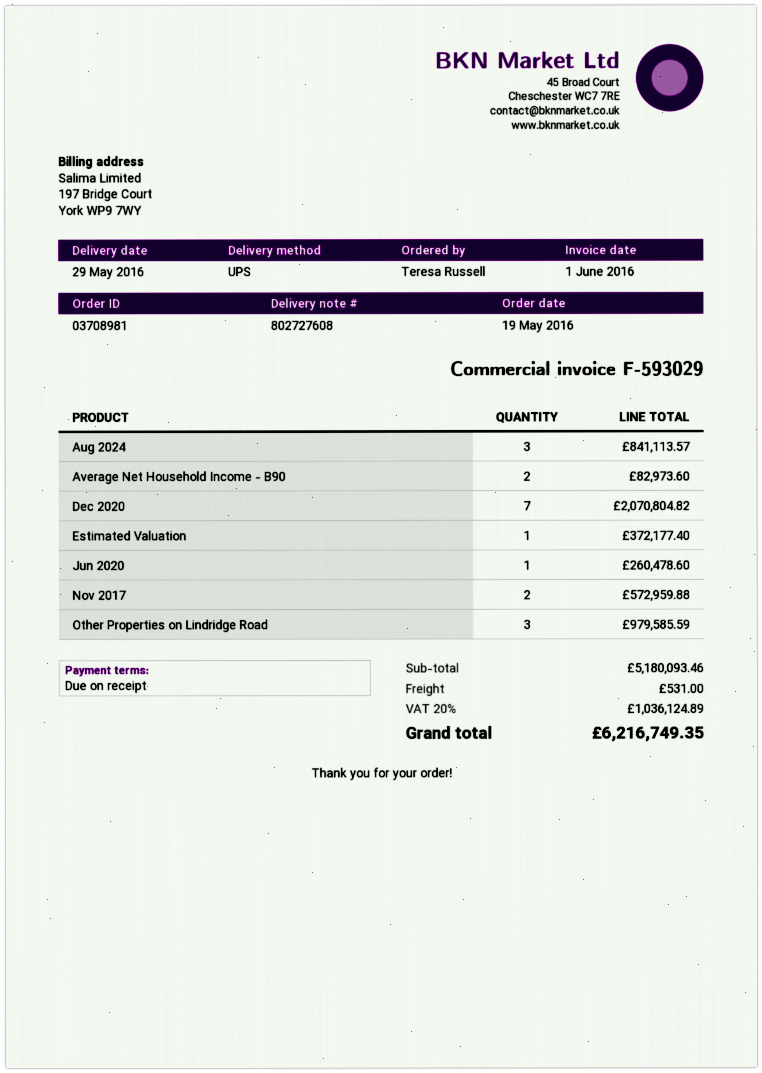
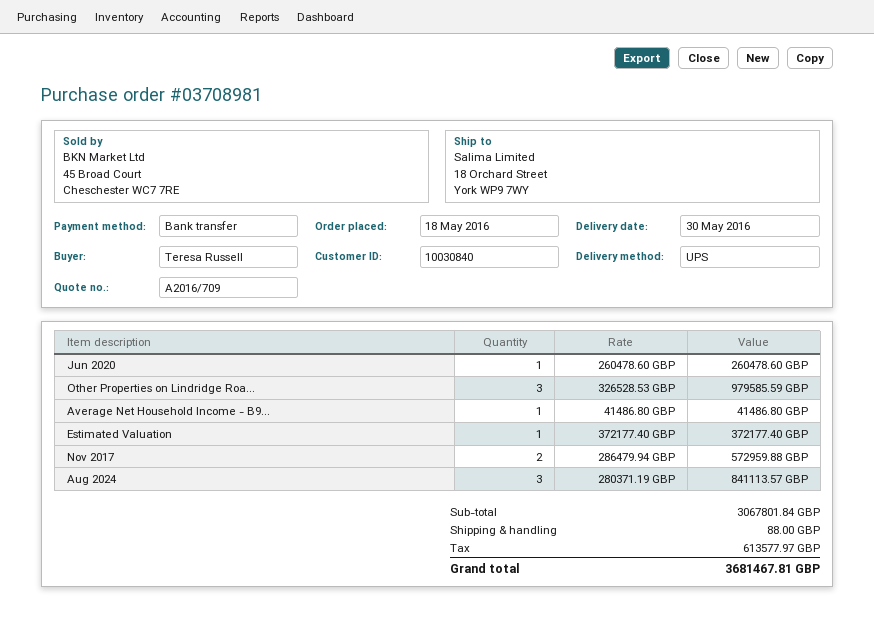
order date: 2016-05-19 -> 2016-05-18
delivery date: 2016-05-29 -> 2016-05-30
Average Net Household Income - B90: 2 for 82973.60 -> 1 for 41486.80
Dec 2020: 7 for 2070804.82 -> none
subtotal: 5180093.46 -> 3067801.84
shipping: 531.00 -> 88.00
tax: 1036124.89 -> 613577.97
total: 6216749.35 -> 3681467.81

